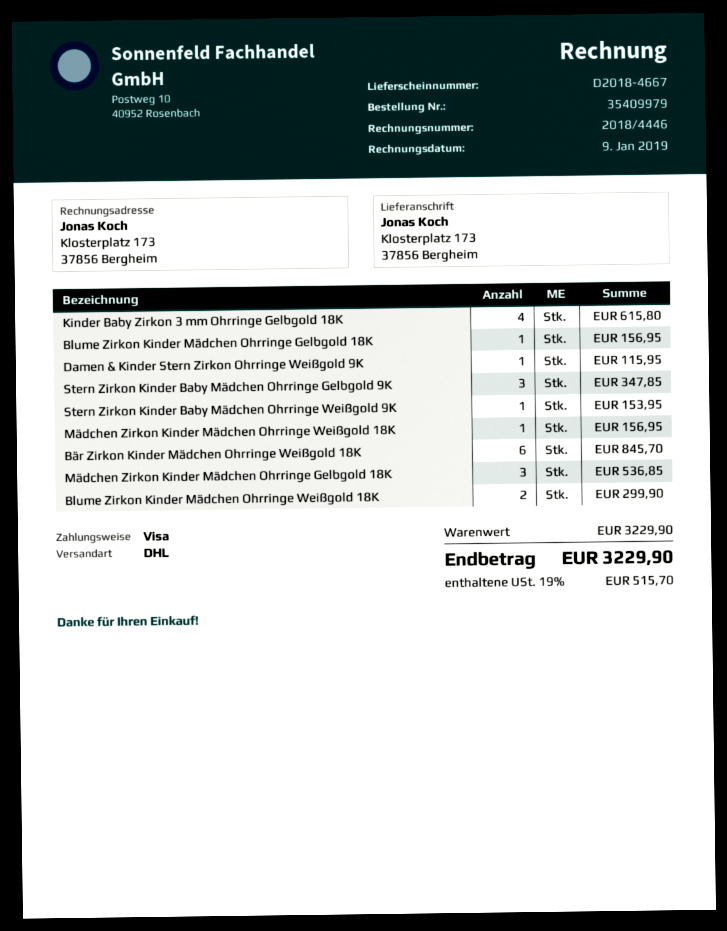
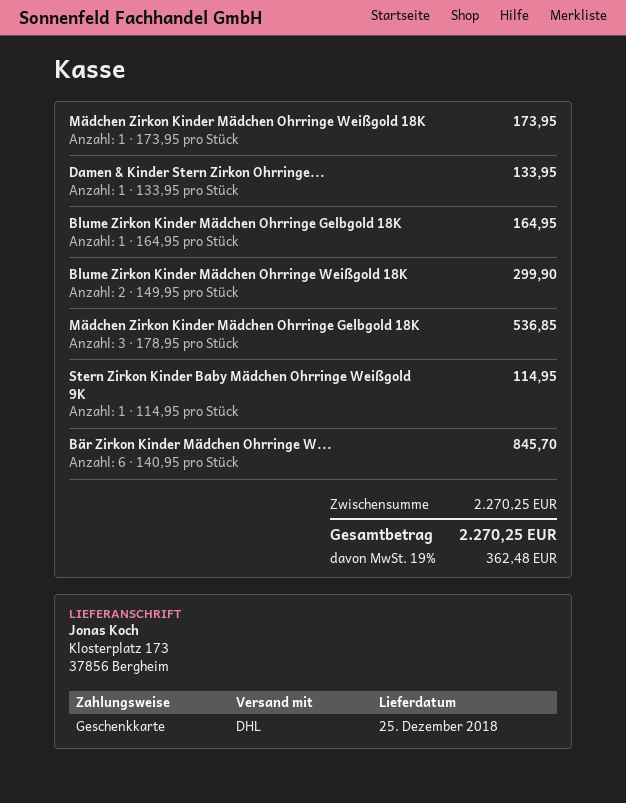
payment method: Visa -> gift card
Kinder Baby Zirkon 3 mm Ohrringe Gelbgold 18K: 4 for 615.80 -> none
Blume Zirkon Kinder Mädchen Ohrringe Gelbgold 18K: 1 for 156.95 -> 1 for 164.95
Damen & Kinder Stern Zirkon Ohrringe Weißgold 9K: 1 for 115.95 -> 1 for 133.95
Stern Zirkon Kinder Baby Mädchen Ohrringe Gelbgold 9K: 3 for 347.85 -> none
Stern Zirkon Kinder Baby Mädchen Ohrringe Weißgold 9K: 1 for 153.95 -> 1 for 114.95
Mädchen Zirkon Kinder Mädchen Ohrringe Weißgold 18K: 1 for 156.95 -> 1 for 173.95
subtotal: 3229.90 -> 2270.25
tax: 19% = 515.70 -> 19% = 362.48
total: 3229.90 -> 2270.25

